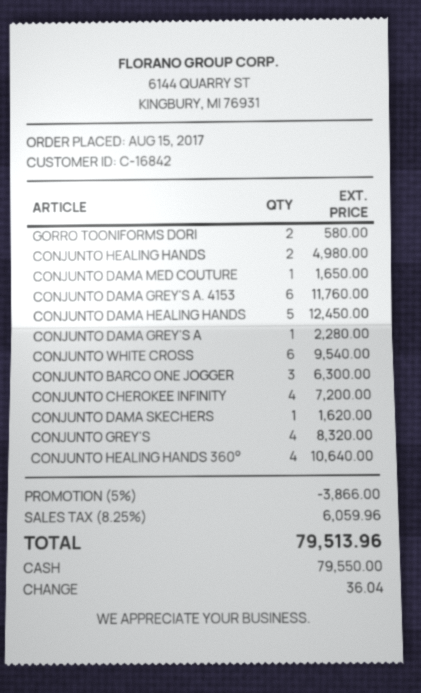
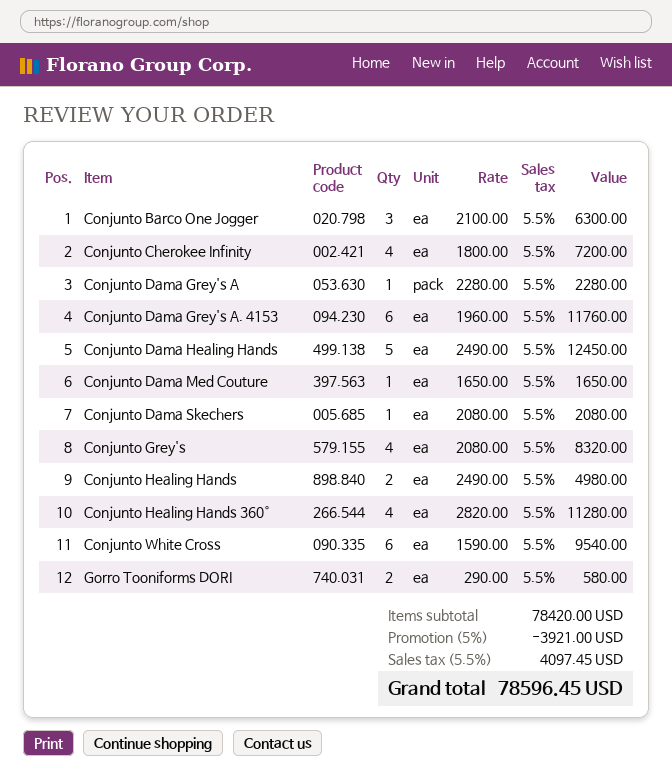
CONJUNTO DAMA SKECHERS: 1 for 1620.00 -> 1 for 2080.00
CONJUNTO HEALING HANDS 360°: 4 for 10640.00 -> 4 for 11280.00
discount: 5% = 3866.00 -> 5% = 3921.00
tax: 8.25% = 6059.96 -> 5.5% = 4097.45
total: 79513.96 -> 78596.45

